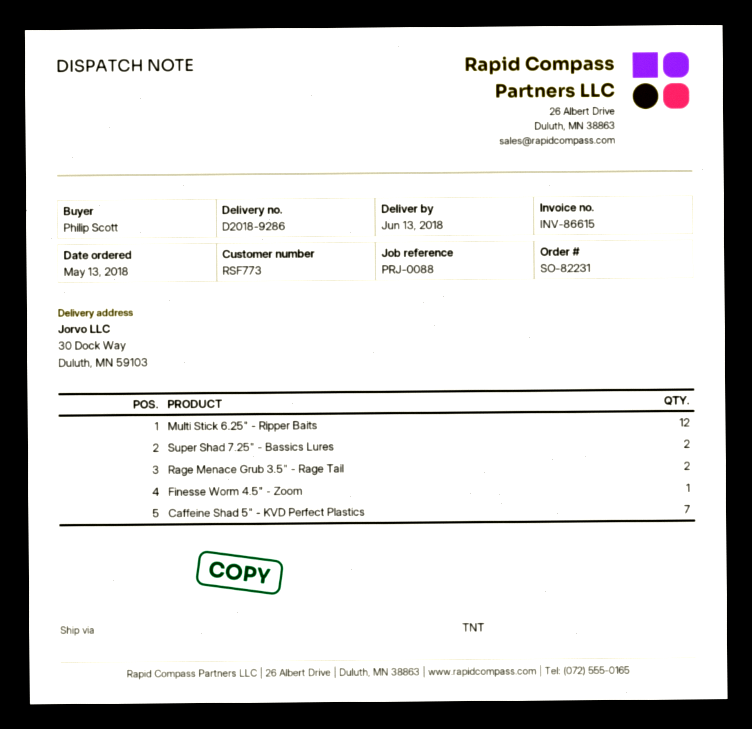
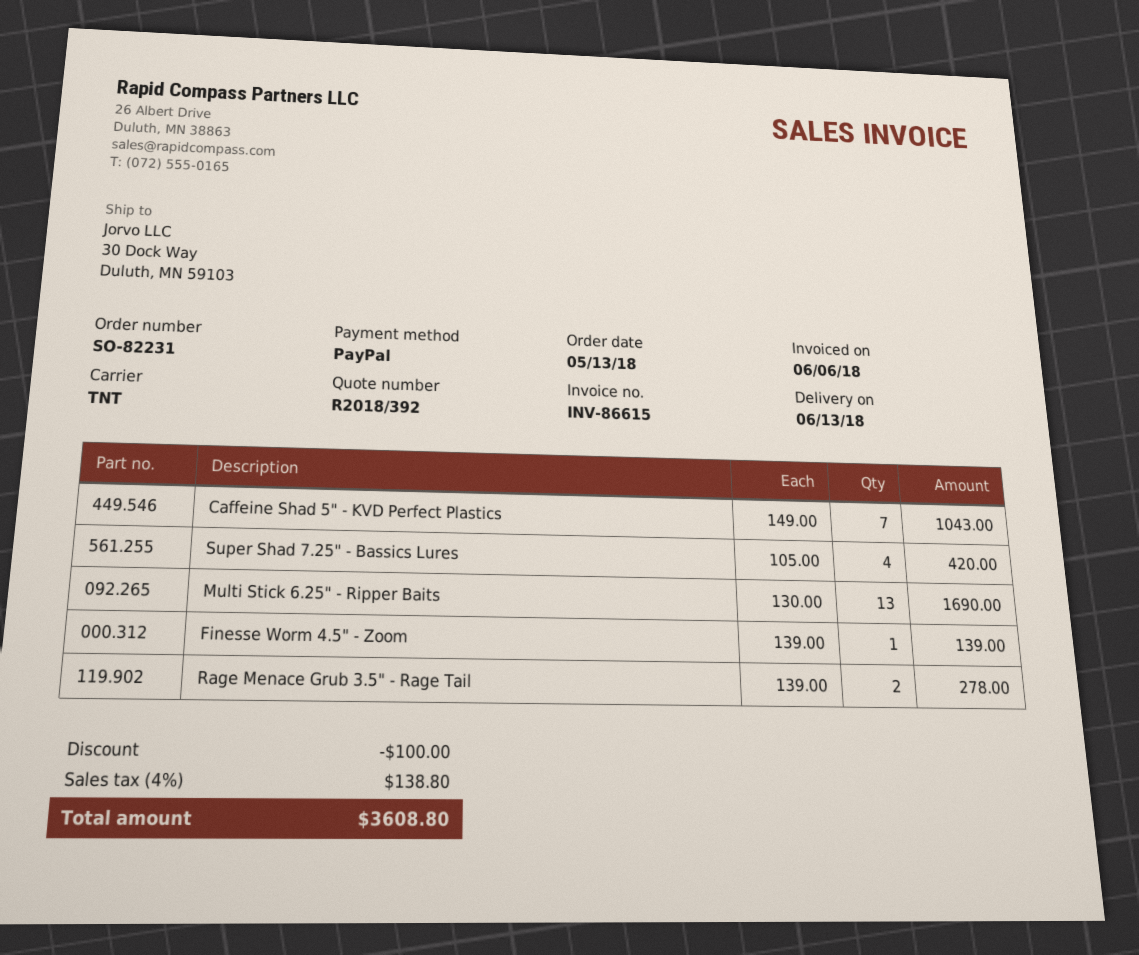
Multi Stick 6.25" - Ripper Baits: 12 -> 13
Super Shad 7.25" - Bassics Lures: 2 -> 4

